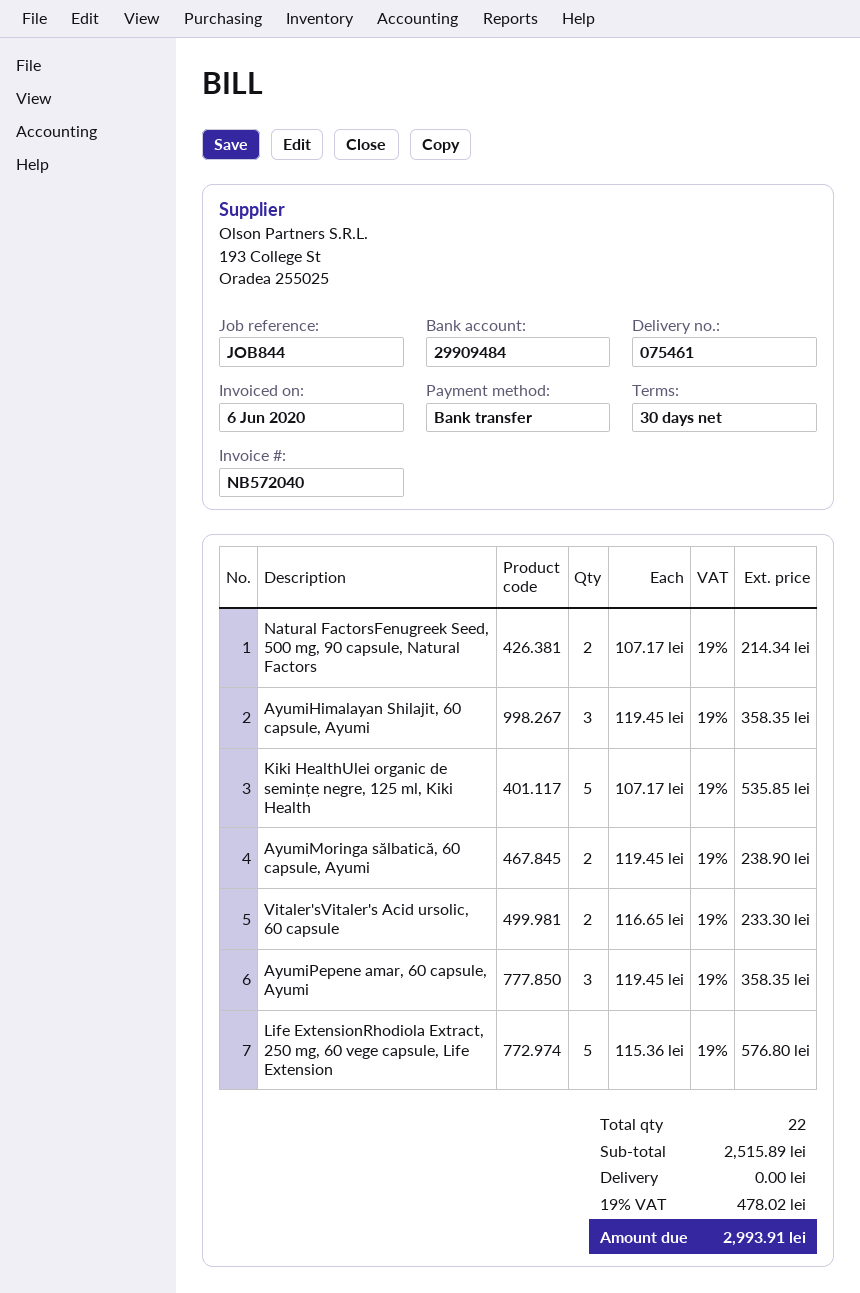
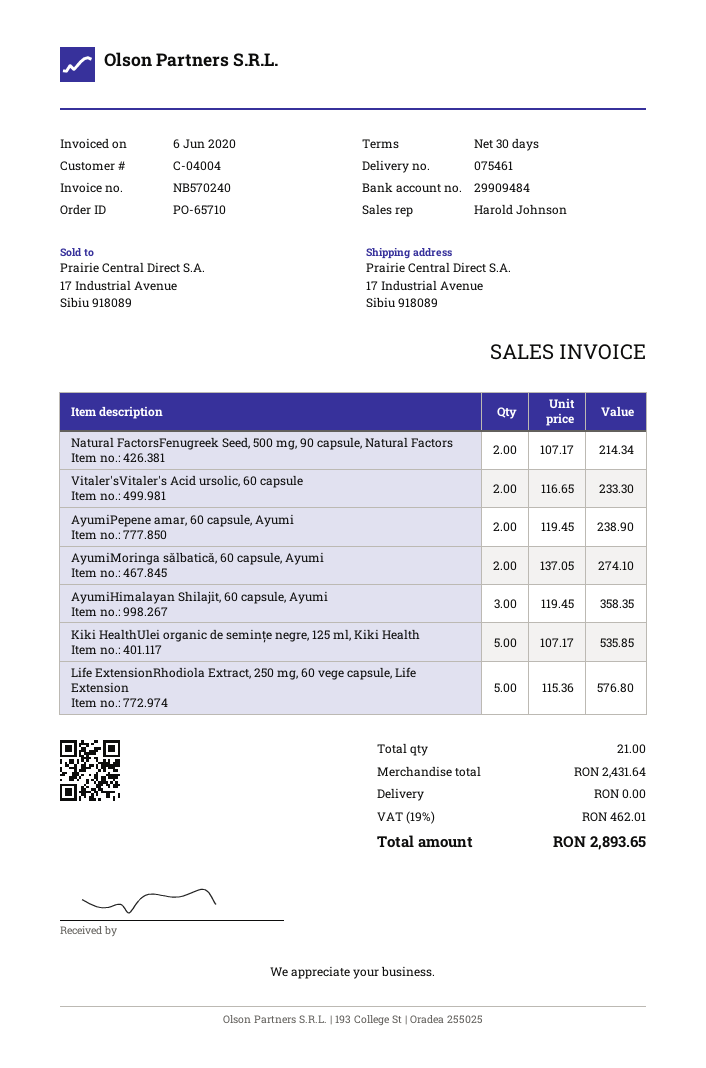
invoice number: NB572040 -> NB570240
AyumiMoringa sălbatică, 60 capsule, Ayumi: 2 x 119.45 = 238.90 -> 2 x 137.05 = 274.10
AyumiPepene amar, 60 capsule, Ayumi: 3 x 119.45 = 358.35 -> 2 x 119.45 = 238.90
total quantity: 22 -> 21
subtotal: 2515.89 -> 2431.64
tax: 19% = 478.02 -> 19% = 462.01
total: 2993.91 -> 2893.65

